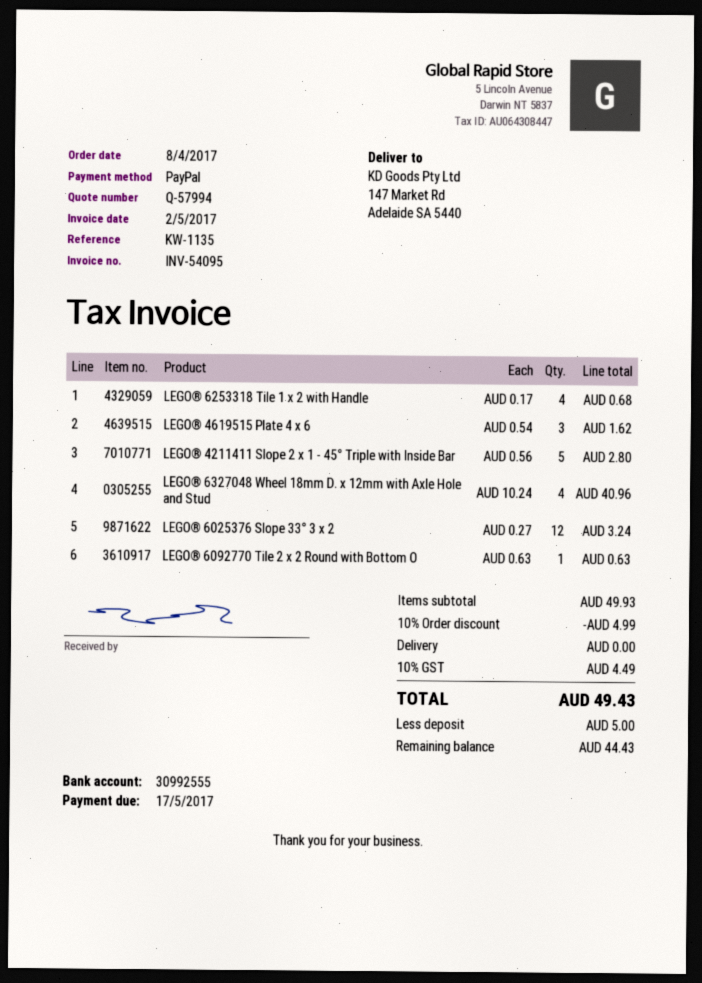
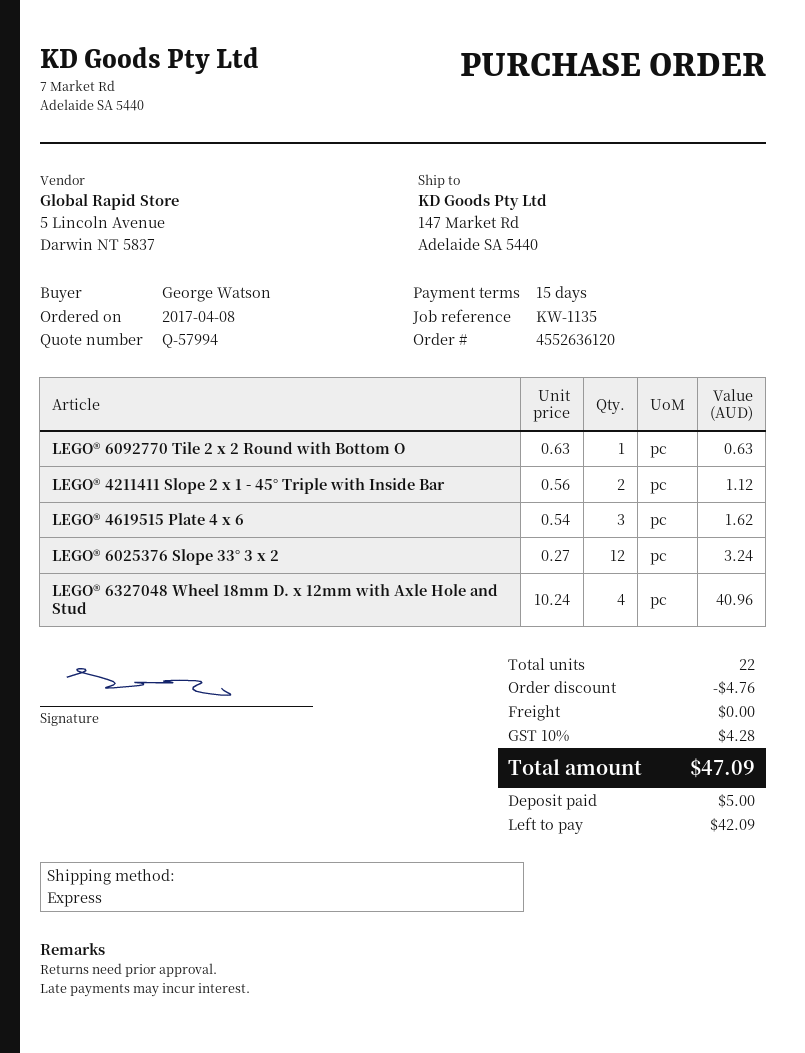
LEGO® 6253318 Tile 1 x 2 with Handle: 4 x 0.17 = 0.68 -> none
LEGO® 4211411 Slope 2 x 1 - 45° Triple with Inside Bar: 5 x 0.56 = 2.80 -> 2 x 0.56 = 1.12
discount: 4.99 -> 4.76
tax: 10% = 4.49 -> 10% = 4.28
total: 49.43 -> 47.09
balance: 44.43 -> 42.09

